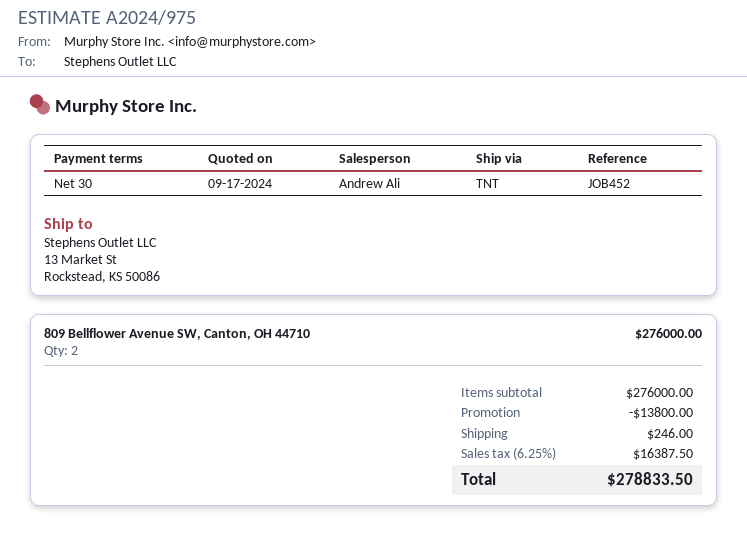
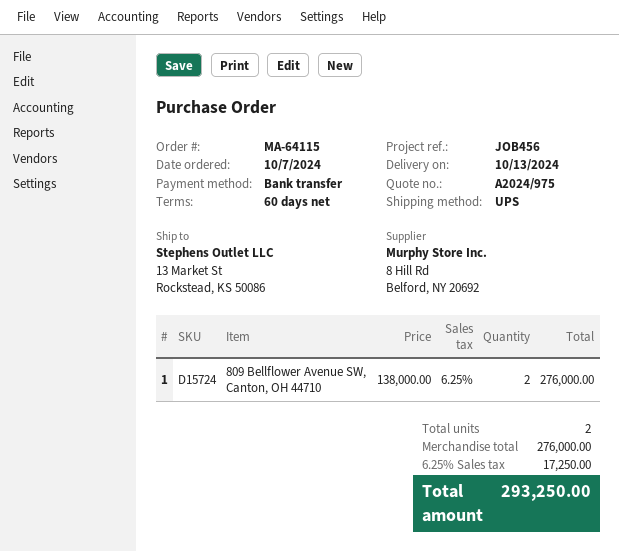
payment terms: 30 days -> 60 days
reference: JOB452 -> JOB456
shipping method: TNT -> UPS
discount: 13800.00 -> none
shipping: 246.00 -> none
tax: 6.25% = 16387.50 -> 6.25% = 17250.00
total: 278833.50 -> 293250.00

